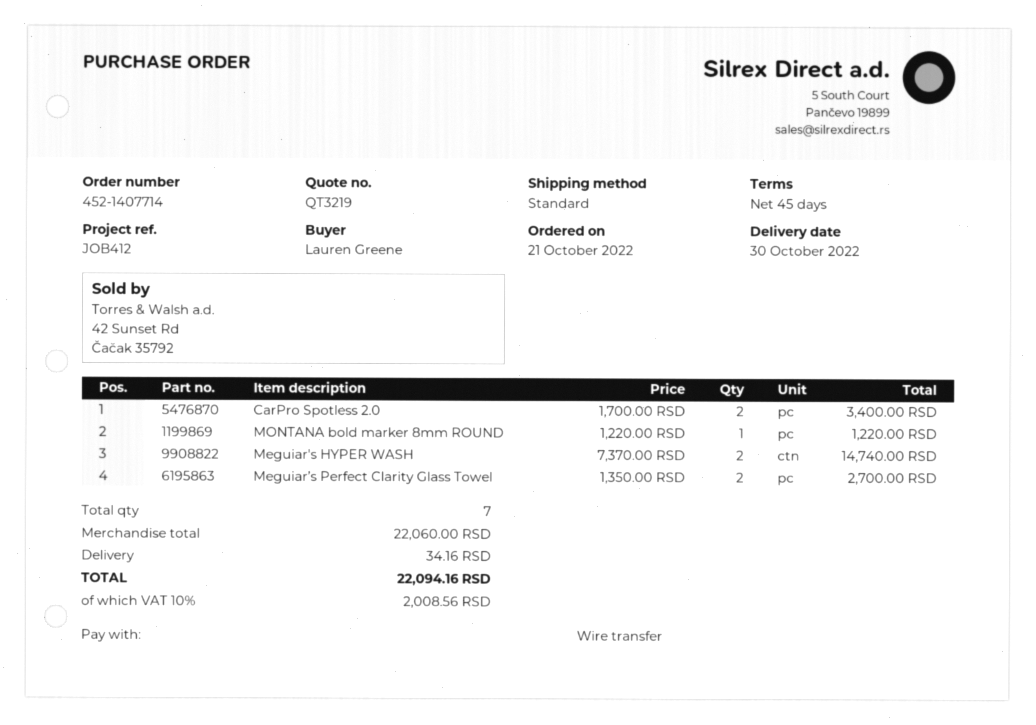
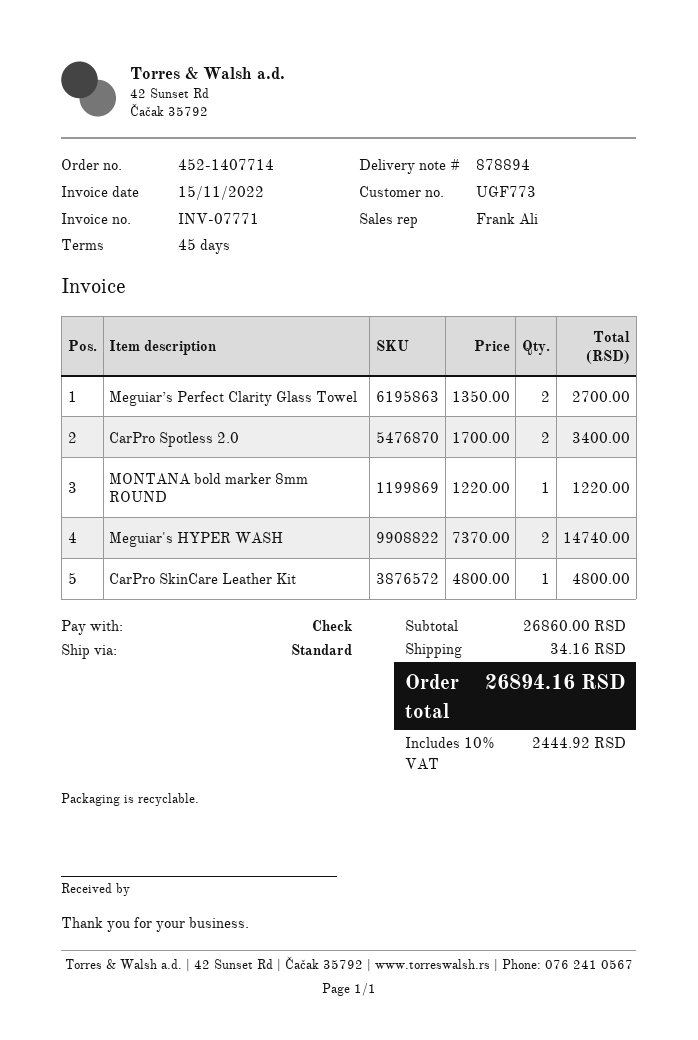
payment method: bank transfer -> cheque
CarPro SkinCare Leather Kit: none -> 1 x 4800.00 = 4800.00
subtotal: 22060.00 -> 26860.00
tax: 10% = 2008.56 -> 10% = 2444.92
total: 22094.16 -> 26894.16

